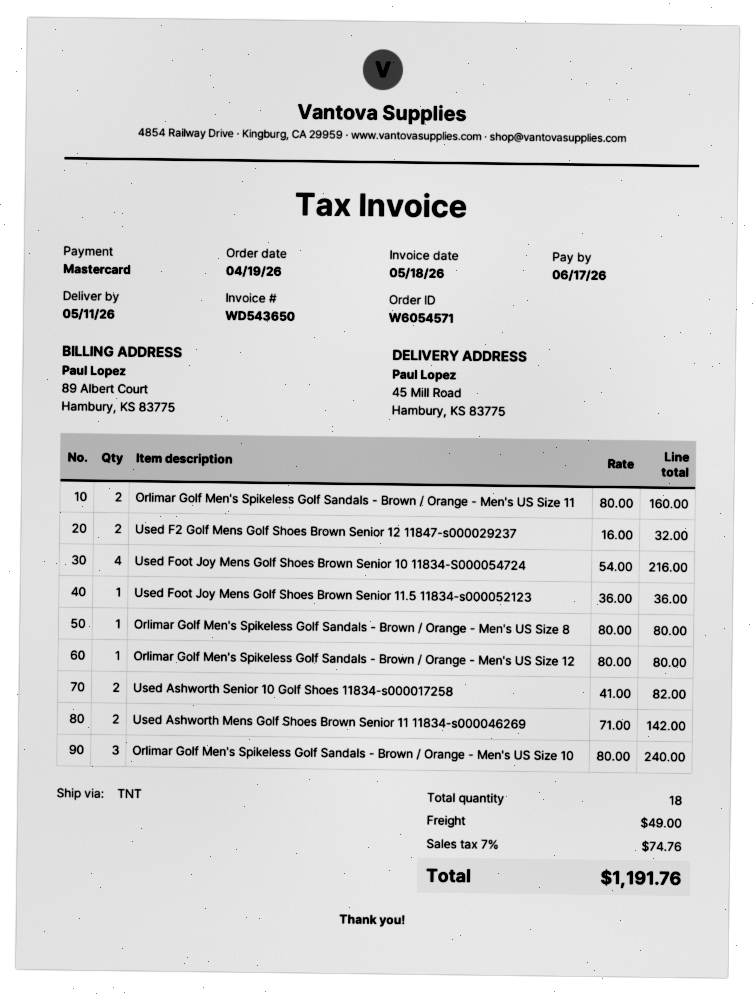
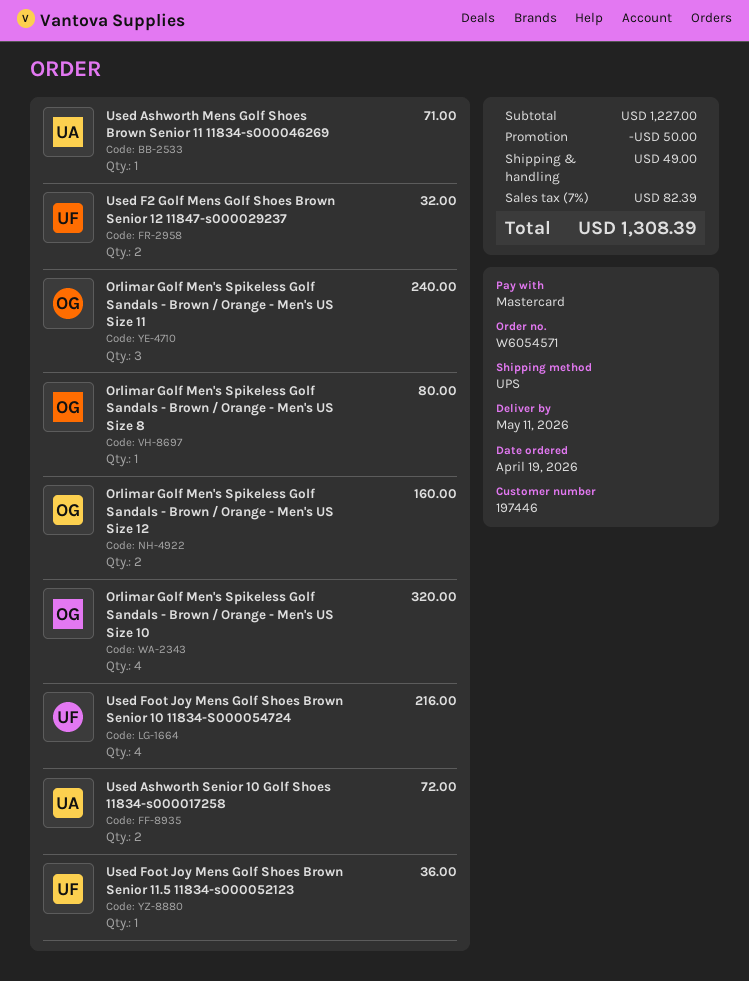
shipping method: TNT -> UPS
Orlimar Golf Men's Spikeless Golf Sandals - Brown / Orange - Men's US Size 11: 2 for 160.00 -> 3 for 240.00
Orlimar Golf Men's Spikeless Golf Sandals - Brown / Orange - Men's US Size 12: 1 for 80.00 -> 2 for 160.00
Used Ashworth Senior 10 Golf Shoes 11834-s000017258: 2 for 82.00 -> 2 for 72.00
Used Ashworth Mens Golf Shoes Brown Senior 11 11834-s000046269: 2 for 142.00 -> 1 for 71.00
Orlimar Golf Men's Spikeless Golf Sandals - Brown / Orange - Men's US Size 10: 3 for 240.00 -> 4 for 320.00
discount: none -> 50.00
tax: 7% = 74.76 -> 7% = 82.39
total: 1191.76 -> 1308.39

